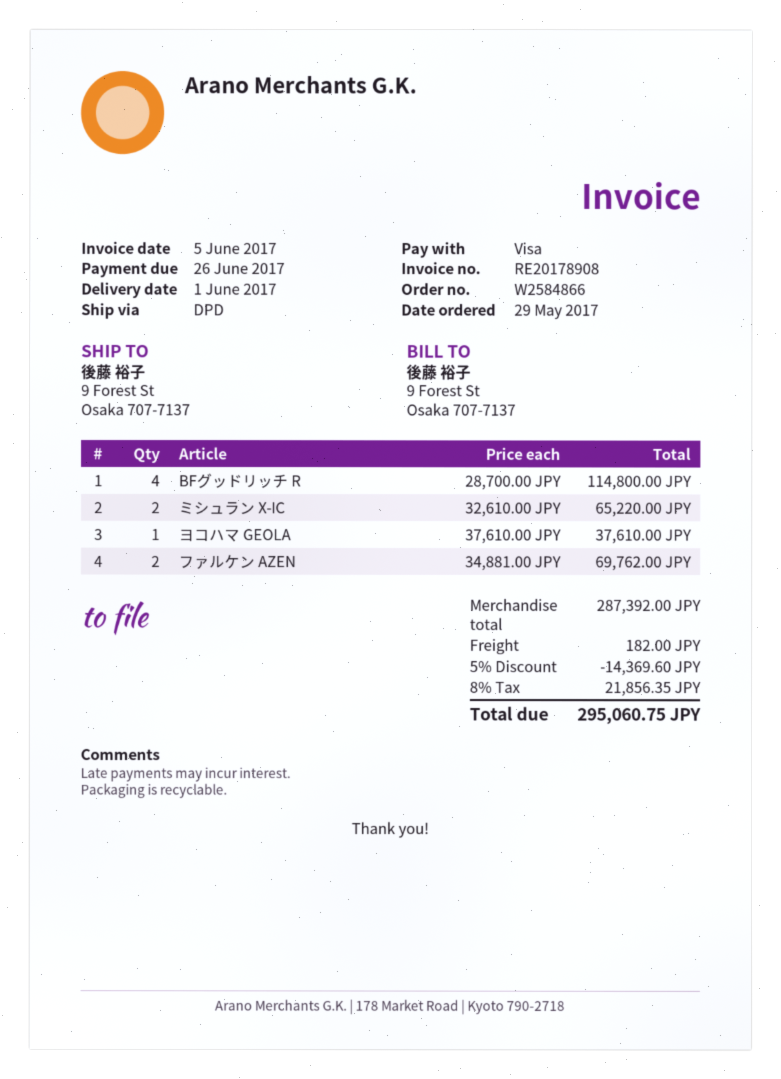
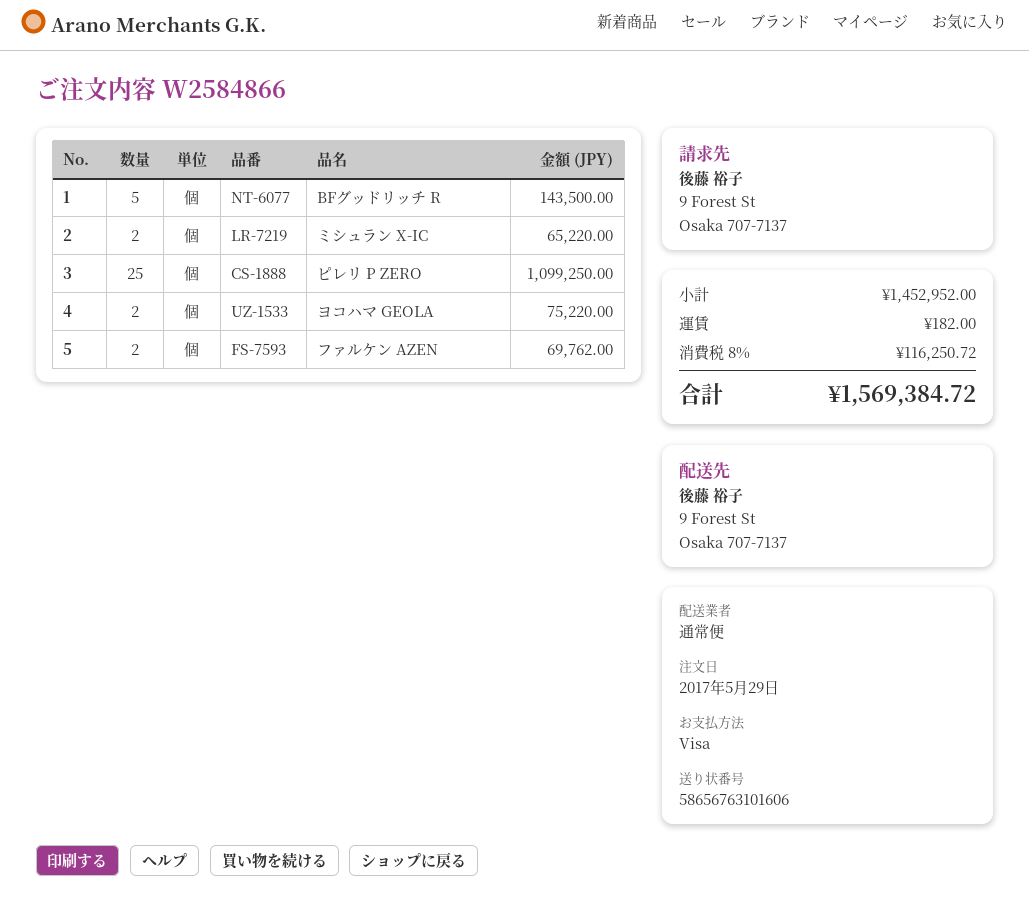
shipping method: DPD -> standard
BFグッドリッチ R: 4 for 114800.00 -> 5 for 143500.00
ヨコハマ GEOLA: 1 for 37610.00 -> 2 for 75220.00
ピレリ P ZERO: none -> 25 for 1099250.00
subtotal: 287392.00 -> 1452952.00
discount: 5% = 14369.60 -> none
tax: 8% = 21856.35 -> 8% = 116250.72
total: 295060.75 -> 1569384.72

